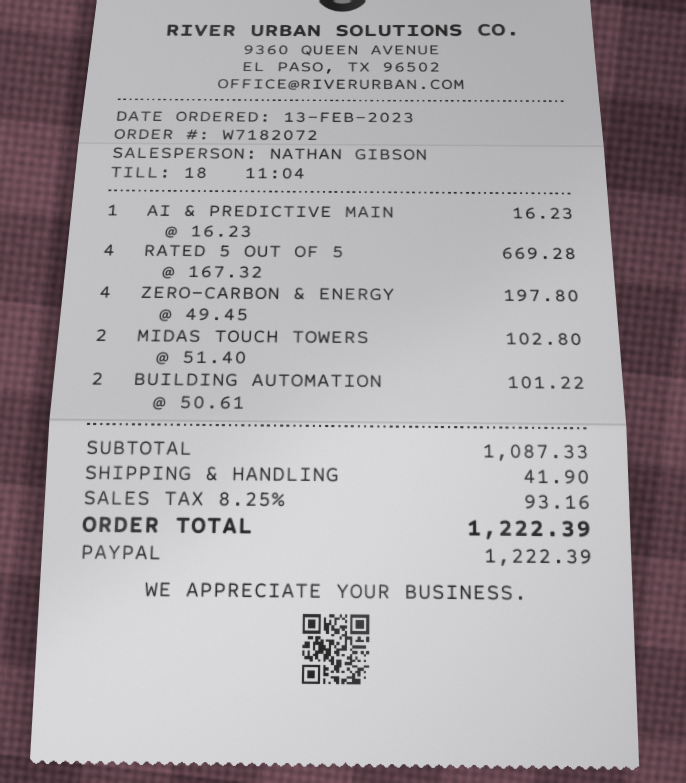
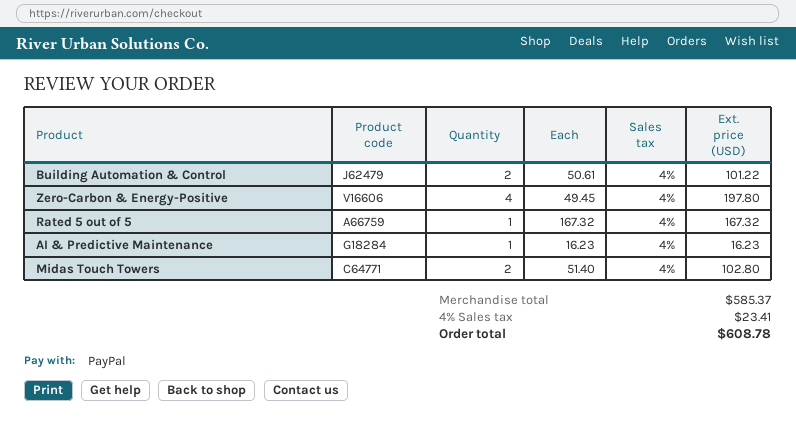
RATED 5 OUT OF 5: 4 x 167.32 = 669.28 -> 1 x 167.32 = 167.32
subtotal: 1087.33 -> 585.37
shipping: 41.90 -> none
tax: 8.25% = 93.16 -> 4% = 23.41
total: 1222.39 -> 608.78

